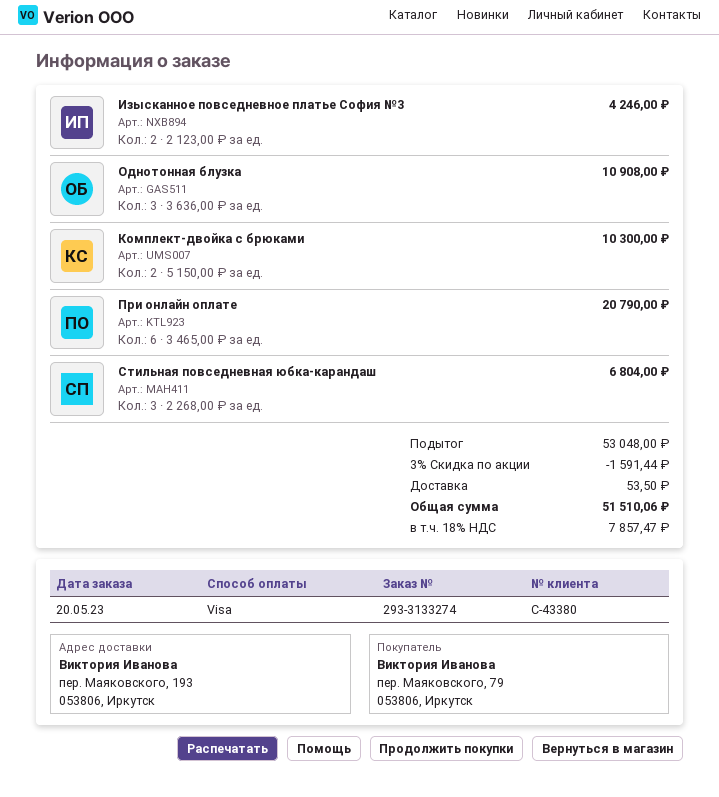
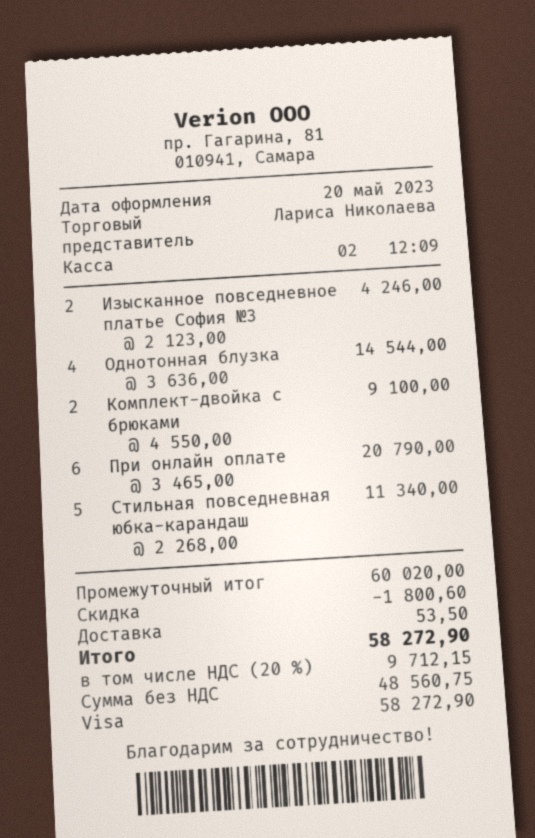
Однотонная блузка: 3 x 3636.00 = 10908.00 -> 4 x 3636.00 = 14544.00
Комплект-двойка с брюками: 2 x 5150.00 = 10300.00 -> 2 x 4550.00 = 9100.00
Стильная повседневная юбка-карандаш: 3 x 2268.00 = 6804.00 -> 5 x 2268.00 = 11340.00
subtotal: 53048.00 -> 60020.00
discount: 1591.44 -> 1800.60
tax: 18% = 7857.47 -> 20% = 9712.15
total: 51510.06 -> 58272.90

